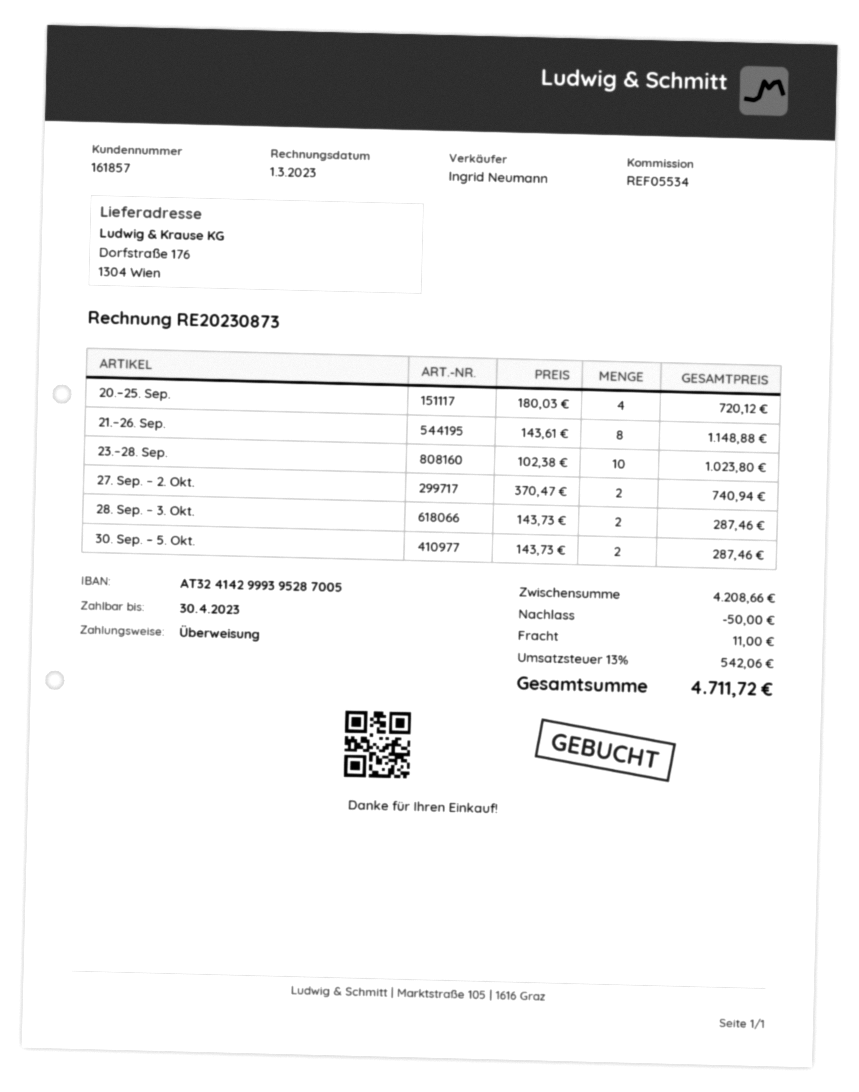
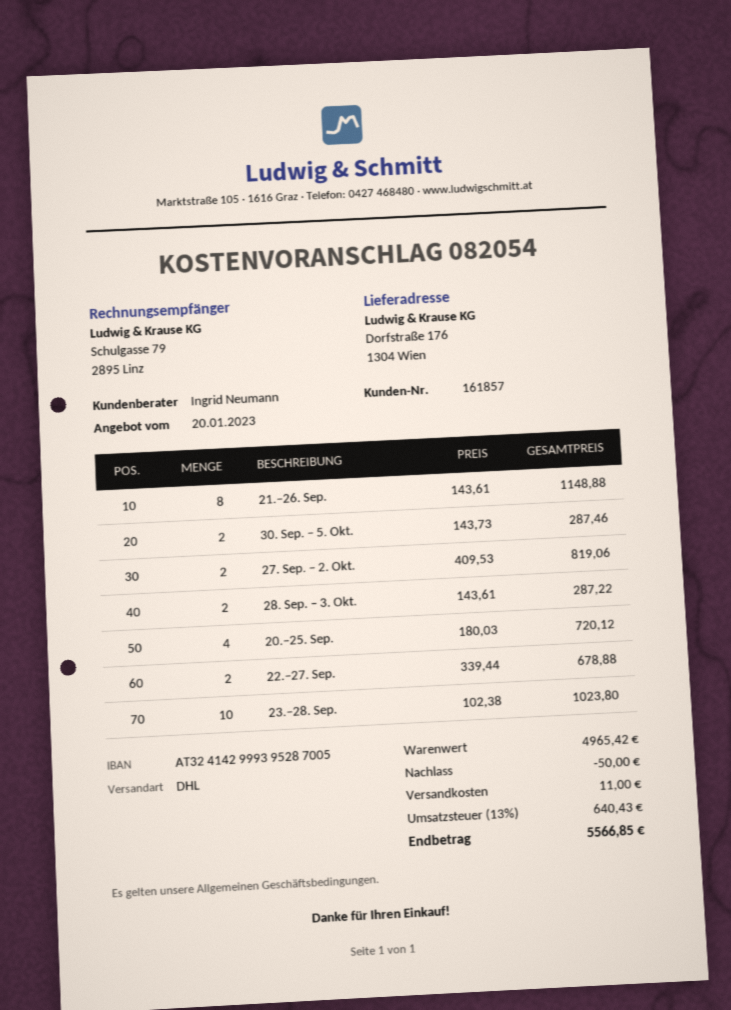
27. Sep. – 2. Okt.: 2 x 370.47 = 740.94 -> 2 x 409.53 = 819.06
28. Sep. – 3. Okt.: 2 x 143.73 = 287.46 -> 2 x 143.61 = 287.22
22.–27. Sep.: none -> 2 x 339.44 = 678.88
subtotal: 4208.66 -> 4965.42
tax: 13% = 542.06 -> 13% = 640.43
total: 4711.72 -> 5566.85

